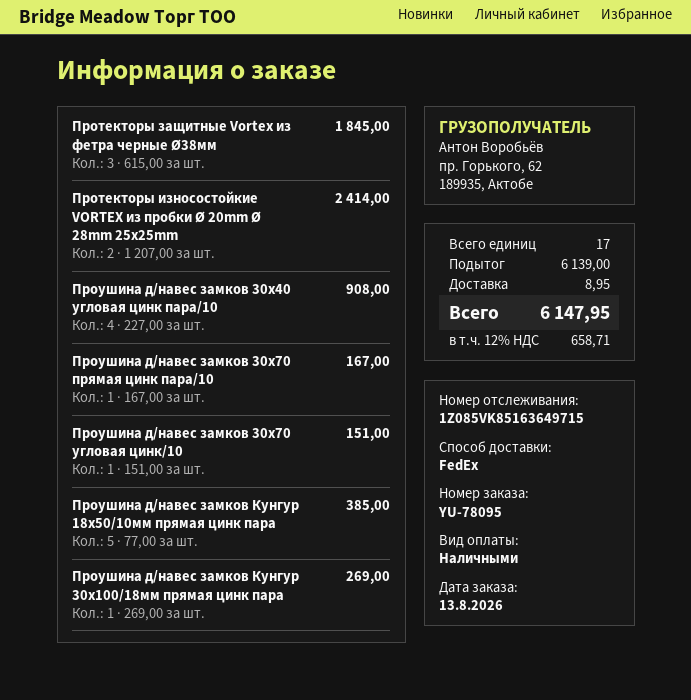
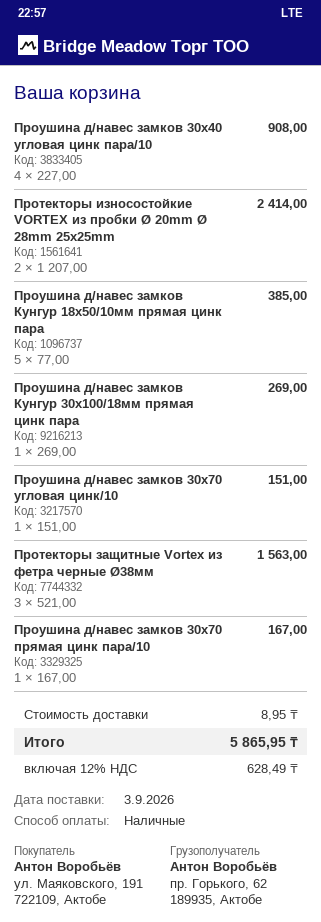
Протекторы защитные Vortex из фетра черные Ø38мм: 3 x 615.00 = 1845.00 -> 3 x 521.00 = 1563.00
tax: 12% = 658.71 -> 12% = 628.49
total: 6147.95 -> 5865.95

